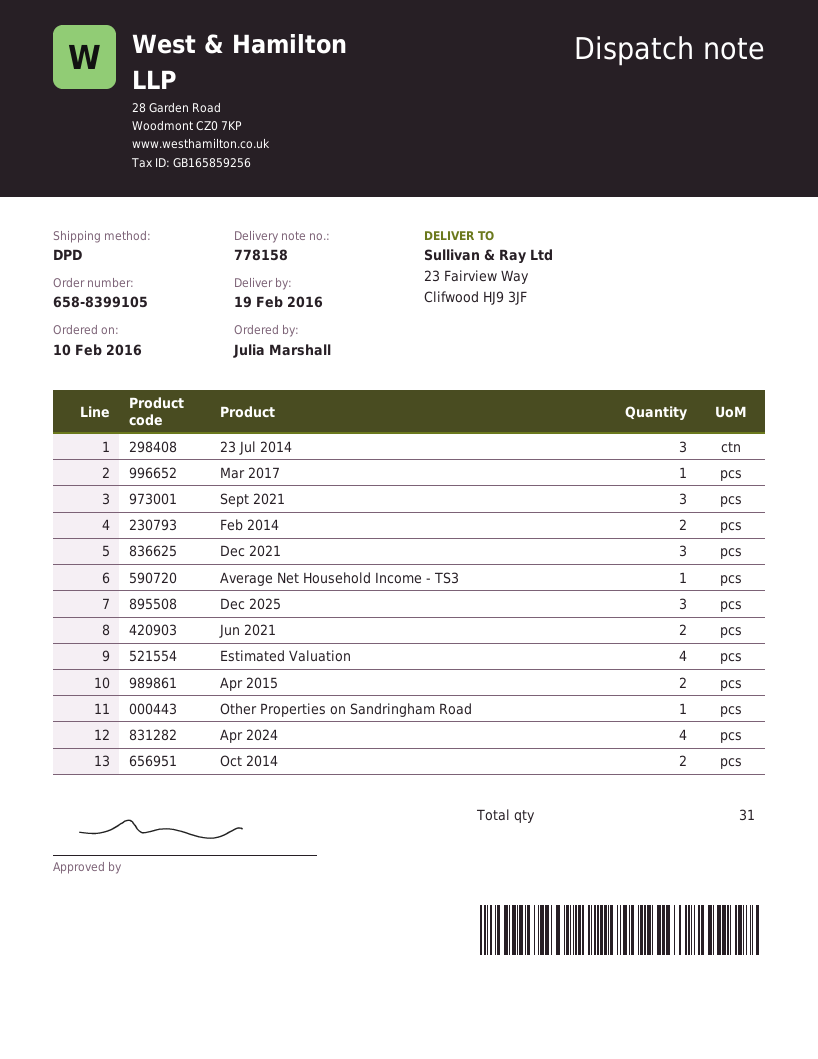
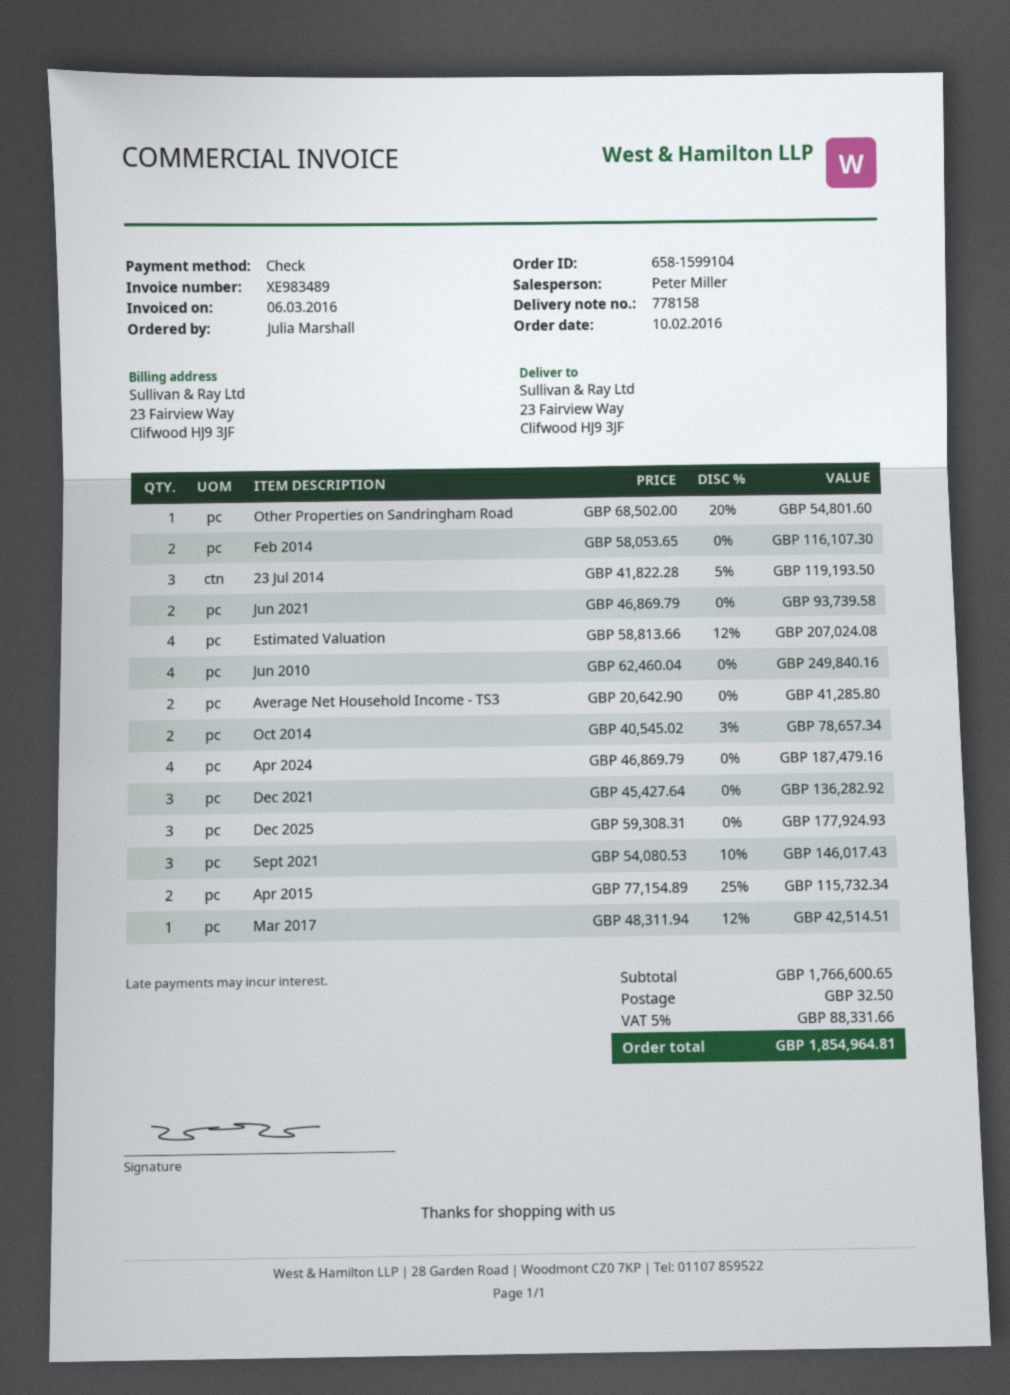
order number: 658-8399105 -> 658-1599104
Average Net Household Income - TS3: 1 -> 2
Jun 2010: none -> 4

